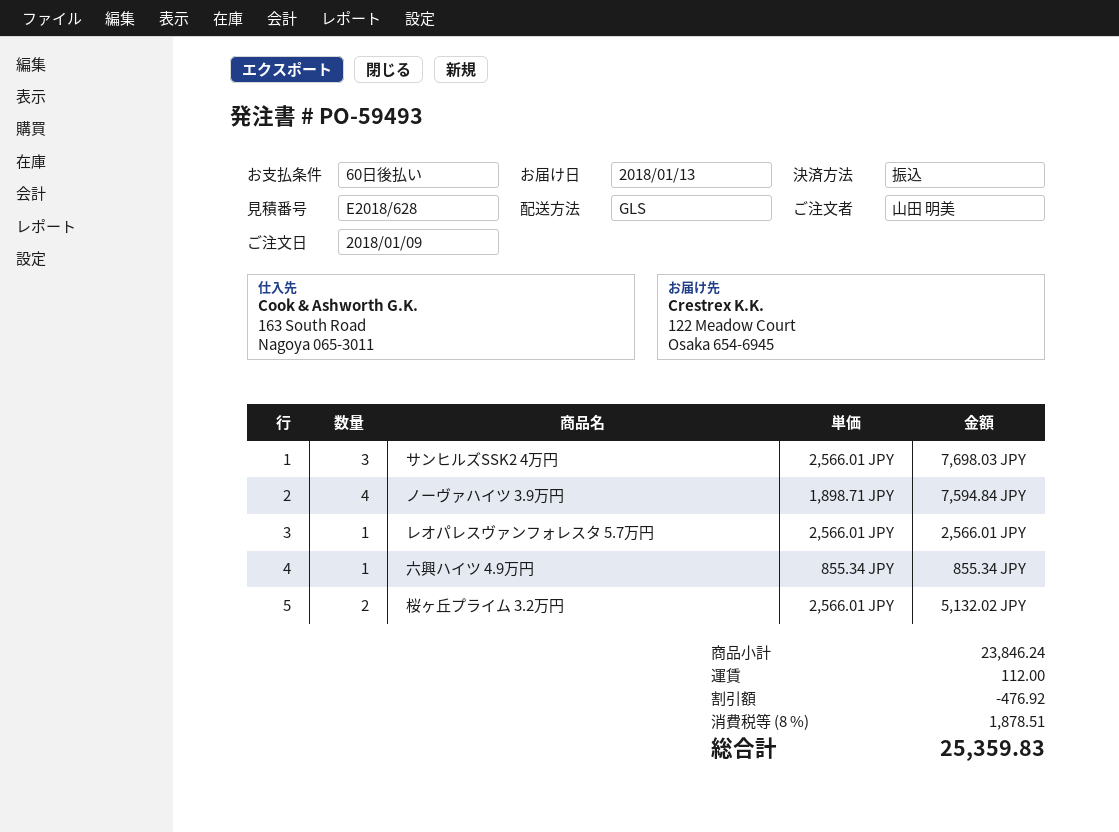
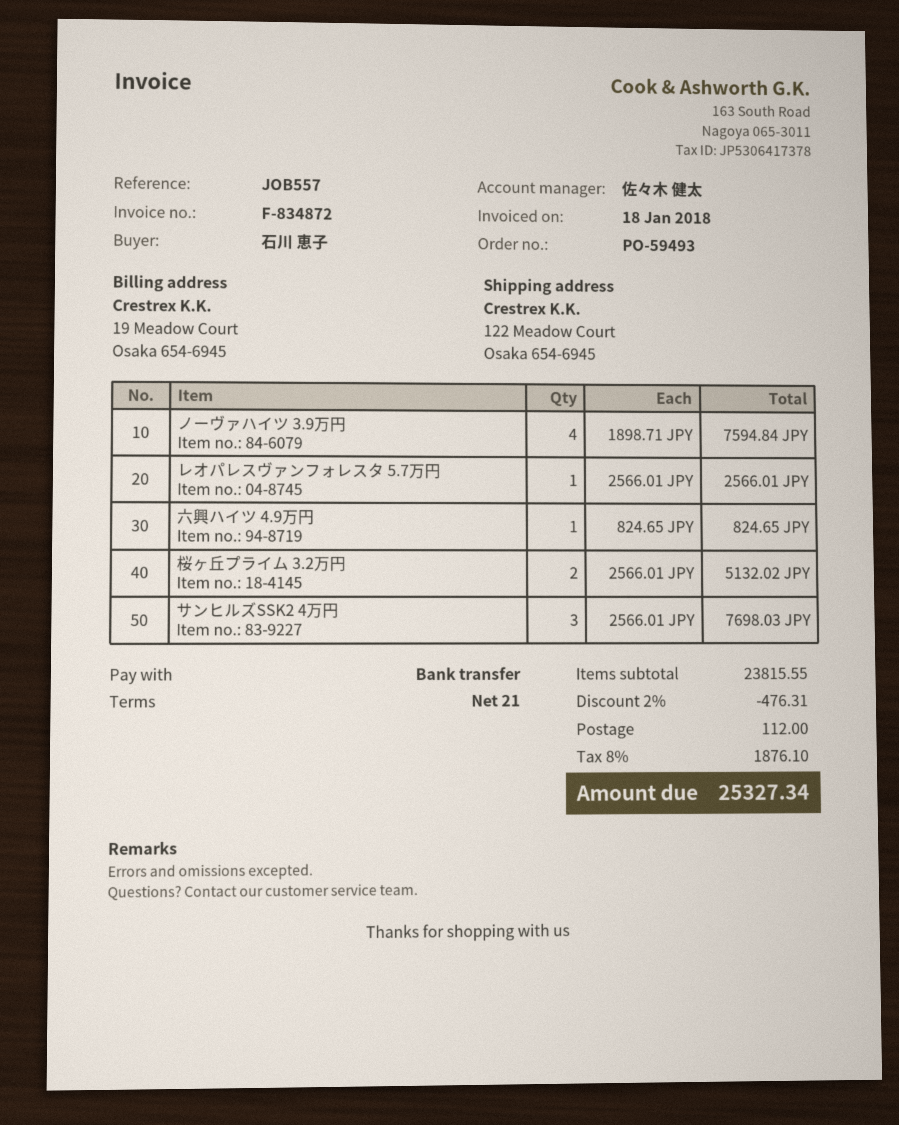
payment terms: 60 days -> 21 days
ordered by: 山田 明美 -> 石川 恵子
六興ハイツ 4.9万円: 1 x 855.34 = 855.34 -> 1 x 824.65 = 824.65
subtotal: 23846.24 -> 23815.55
discount: 476.92 -> 476.31
tax: 8% = 1878.51 -> 8% = 1876.10
total: 25359.83 -> 25327.34

